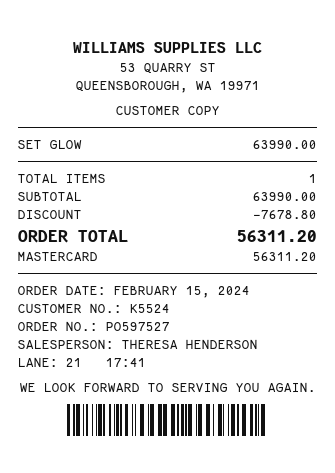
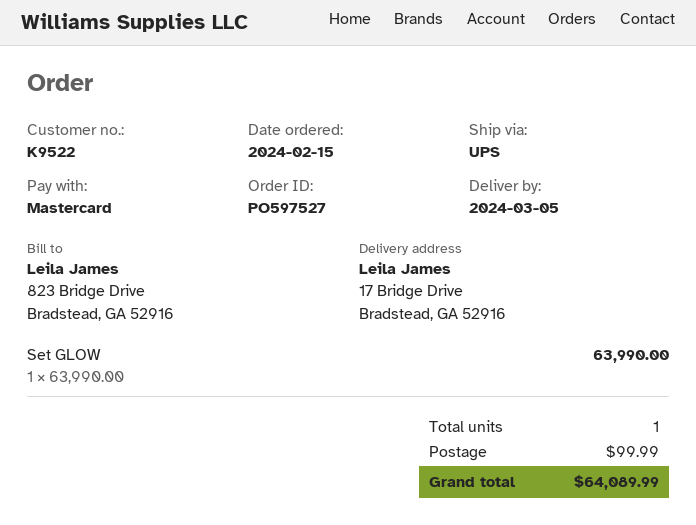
customer number: K5524 -> K9522
discount: 7678.80 -> none
shipping: none -> 99.99
total: 56311.20 -> 64089.99

